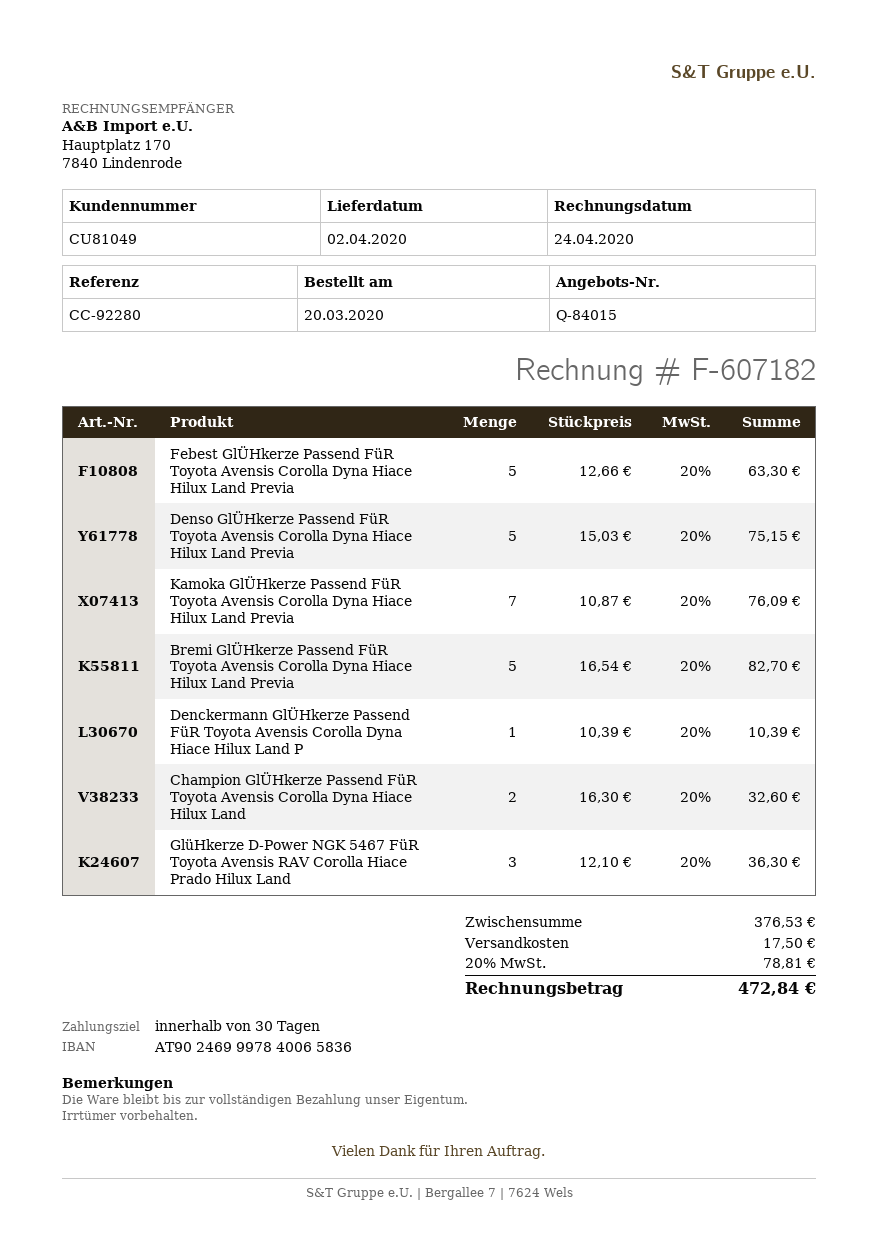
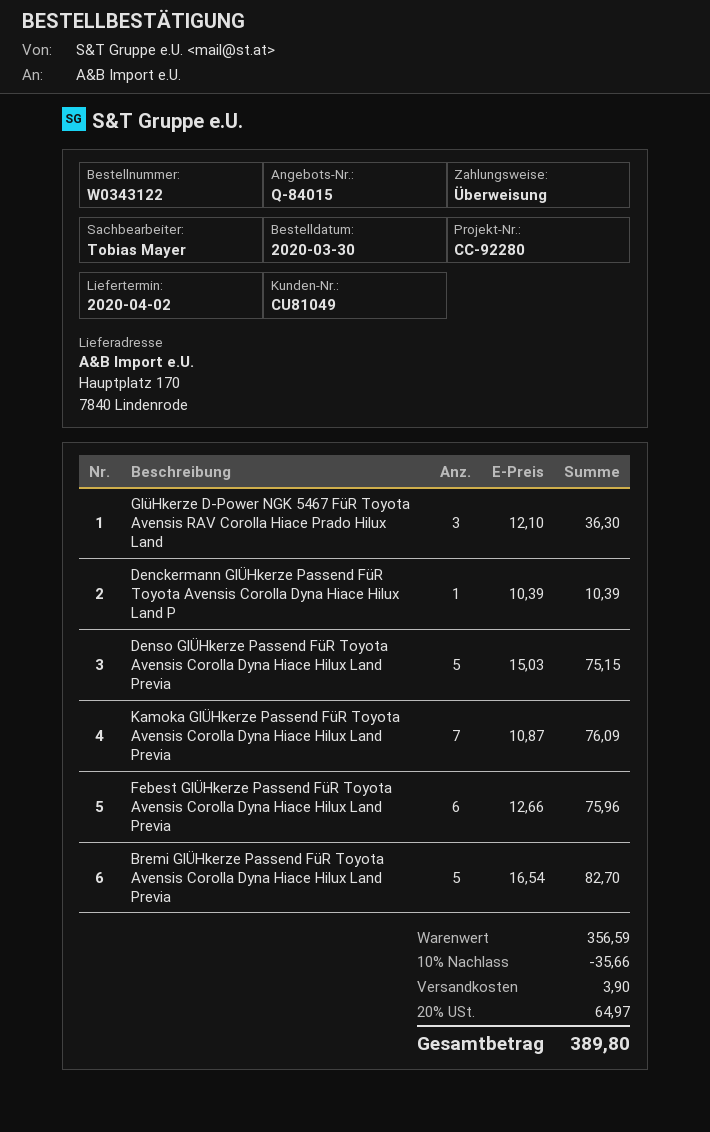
order date: 2020-03-20 -> 2020-03-30
Febest GlÜHkerze Passend FüR Toyota Avensis Corolla Dyna Hiace Hilux Land Previa: 5 x 12.66 = 63.30 -> 6 x 12.66 = 75.96
Champion GlÜHkerze Passend FüR Toyota Avensis Corolla Dyna Hiace Hilux Land: 2 x 16.30 = 32.60 -> none
subtotal: 376.53 -> 356.59
discount: none -> 10% = 35.66
shipping: 17.50 -> 3.90
tax: 20% = 78.81 -> 20% = 64.97
total: 472.84 -> 389.80

